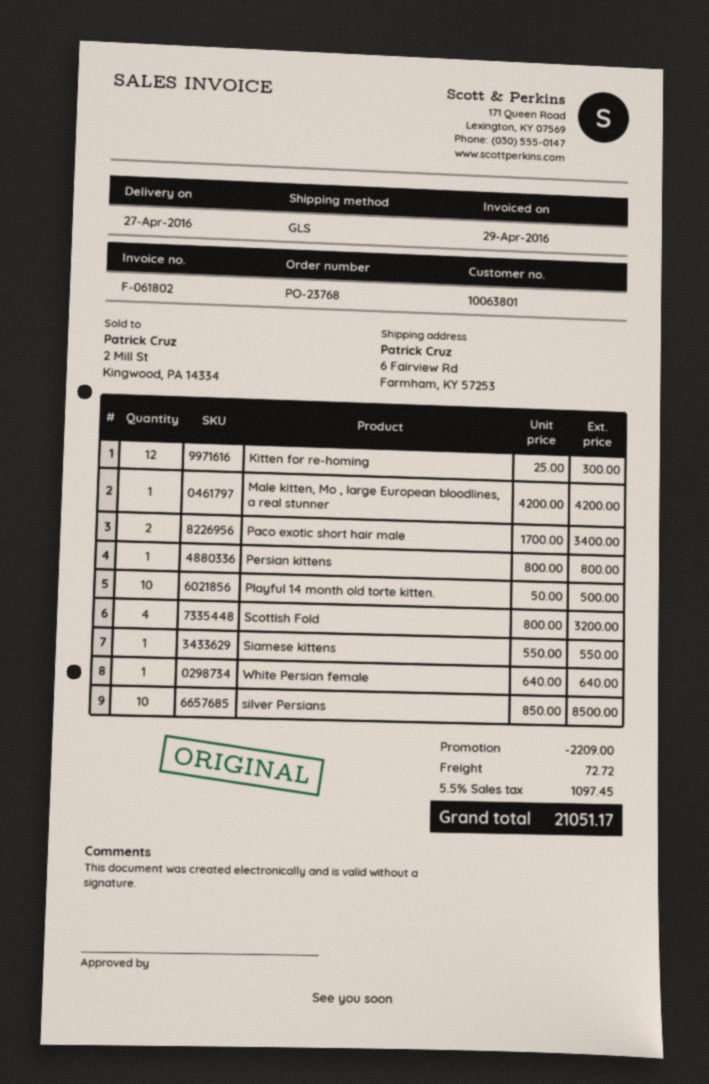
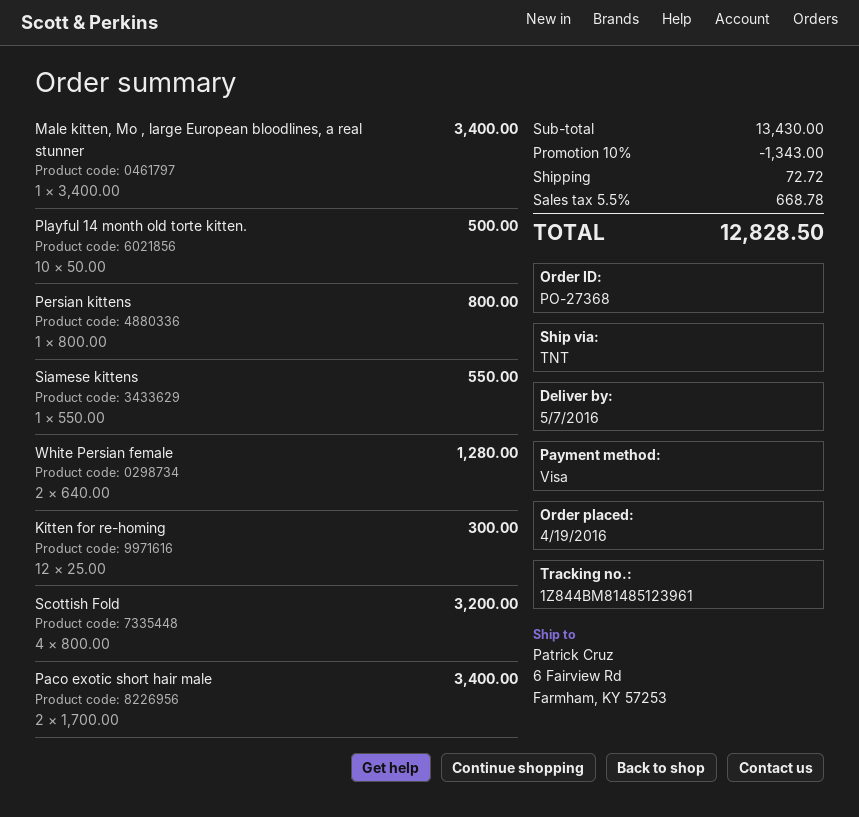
order number: PO-23768 -> PO-27368
delivery date: 2016-04-27 -> 2016-05-07
shipping method: GLS -> TNT
Male kitten, Mo , large European bloodlines, a real stunner: 1 x 4200.00 = 4200.00 -> 1 x 3400.00 = 3400.00
White Persian female: 1 x 640.00 = 640.00 -> 2 x 640.00 = 1280.00
silver Persians: 10 x 850.00 = 8500.00 -> none
discount: 2209.00 -> 1343.00
tax: 5.5% = 1097.45 -> 5.5% = 668.78
total: 21051.17 -> 12828.50

